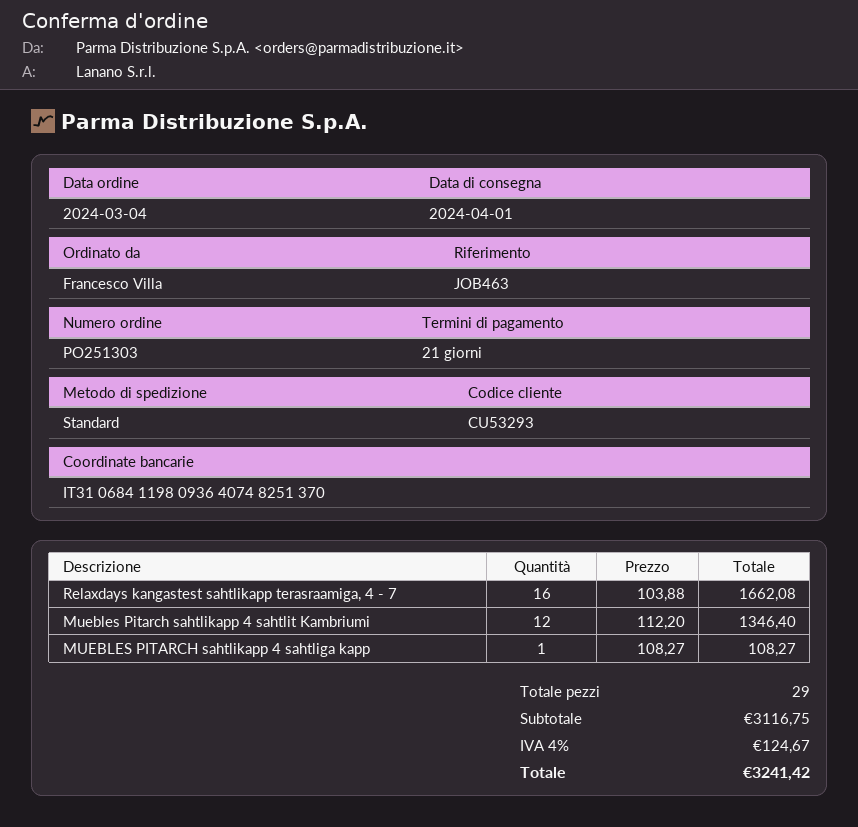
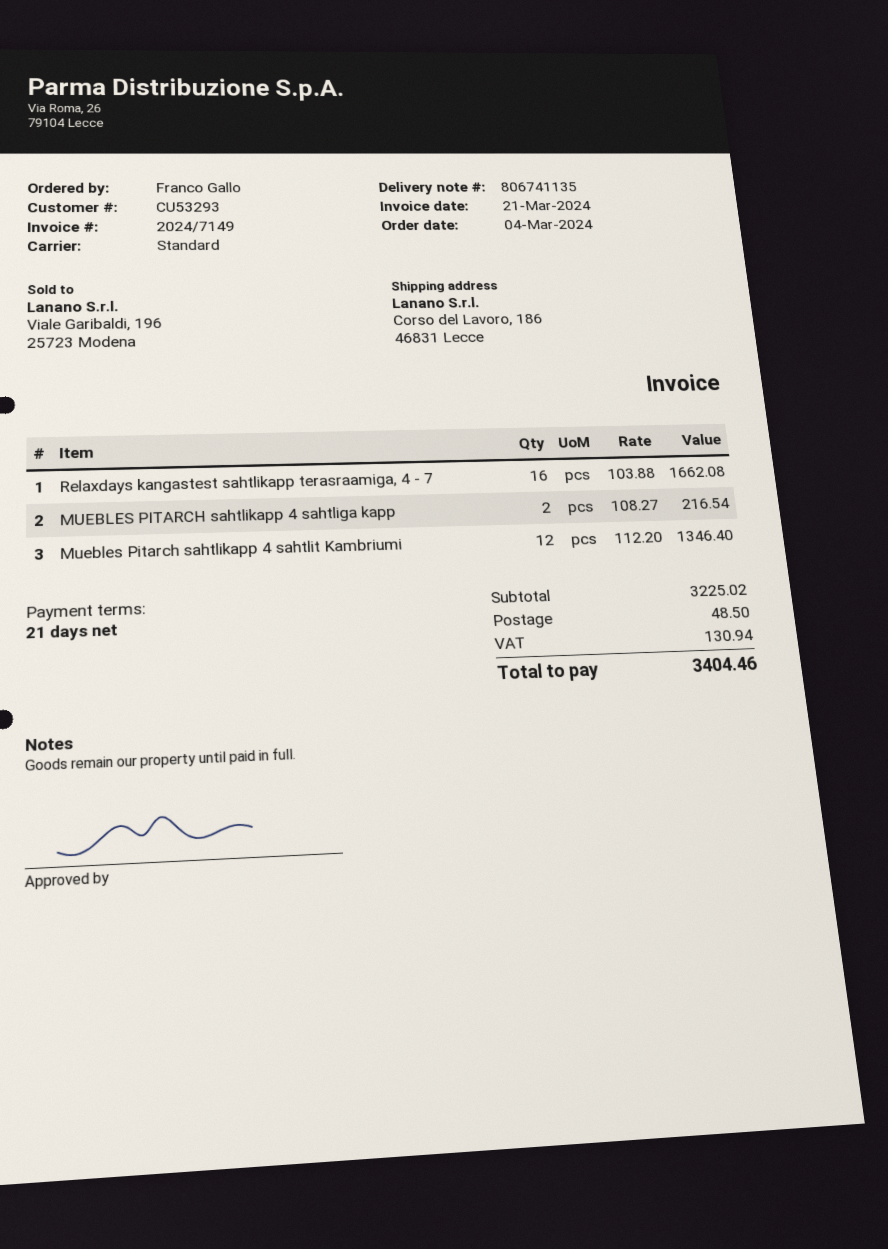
ordered by: Francesco Villa -> Franco Gallo
MUEBLES PITARCH sahtlikapp 4 sahtliga kapp: 1 x 108.27 = 108.27 -> 2 x 108.27 = 216.54
subtotal: 3116.75 -> 3225.02
shipping: none -> 48.50
tax: 124.67 -> 130.94
total: 3241.42 -> 3404.46

